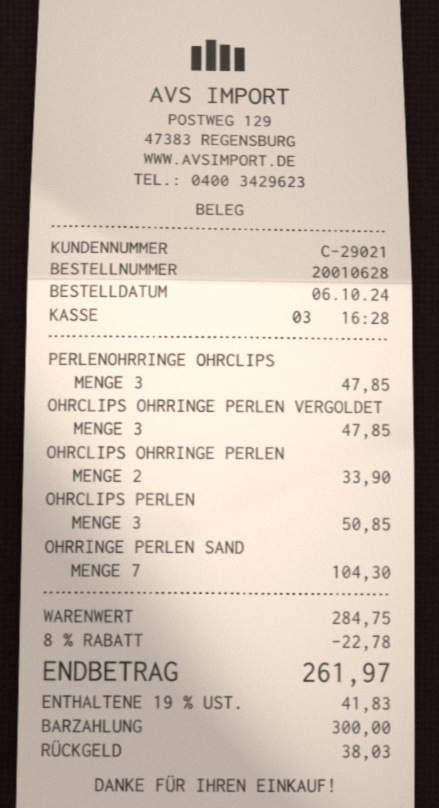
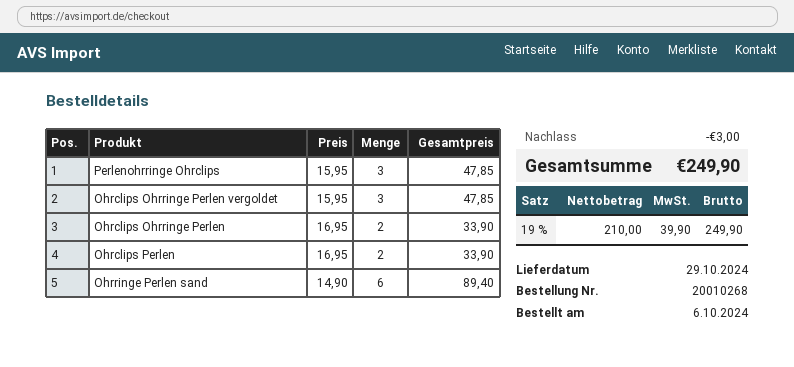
order number: 20010628 -> 20010268
OHRCLIPS PERLEN: 3 for 50.85 -> 2 for 33.90
OHRRINGE PERLEN SAND: 7 for 104.30 -> 6 for 89.40
discount: 22.78 -> 3.00
tax: 19% = 41.83 -> 19% = 39.90
total: 261.97 -> 249.90

